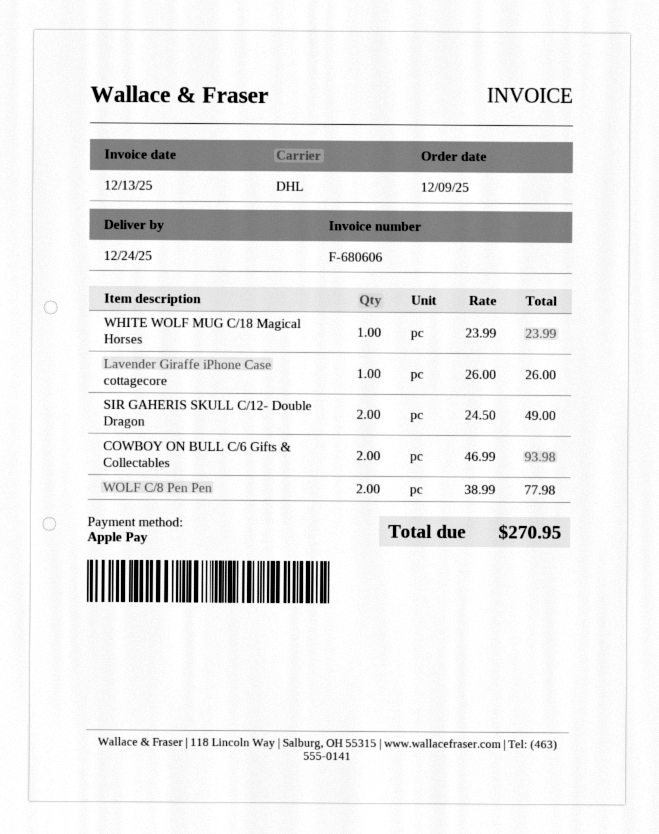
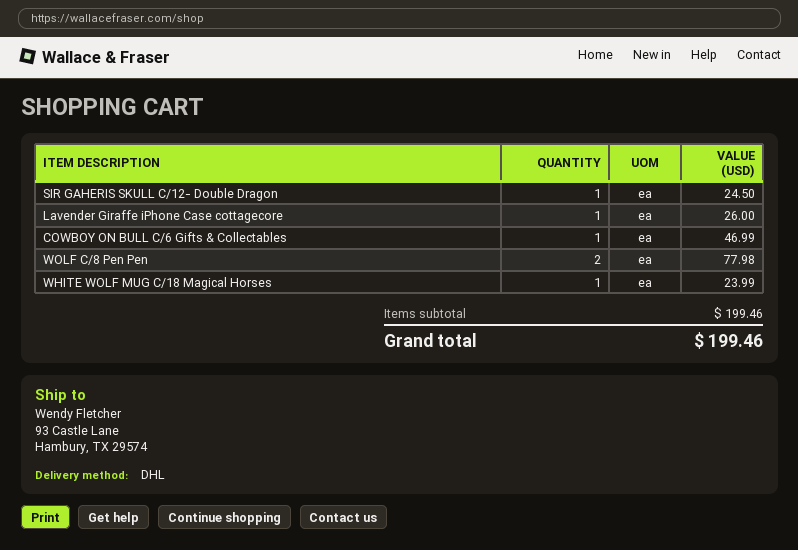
SIR GAHERIS SKULL C/12- Double Dragon: 2 for 49.00 -> 1 for 24.50
COWBOY ON BULL C/6 Gifts & Collectables: 2 for 93.98 -> 1 for 46.99
total: 270.95 -> 199.46

